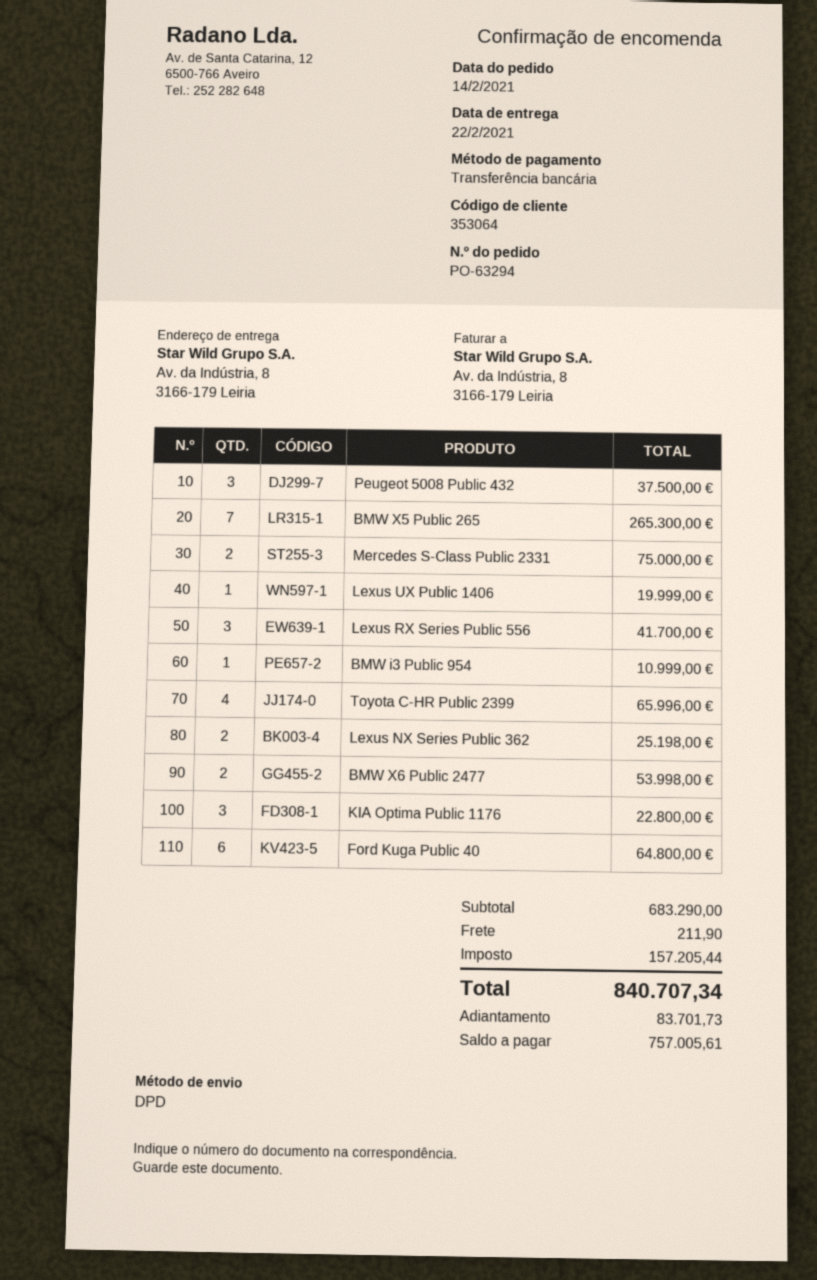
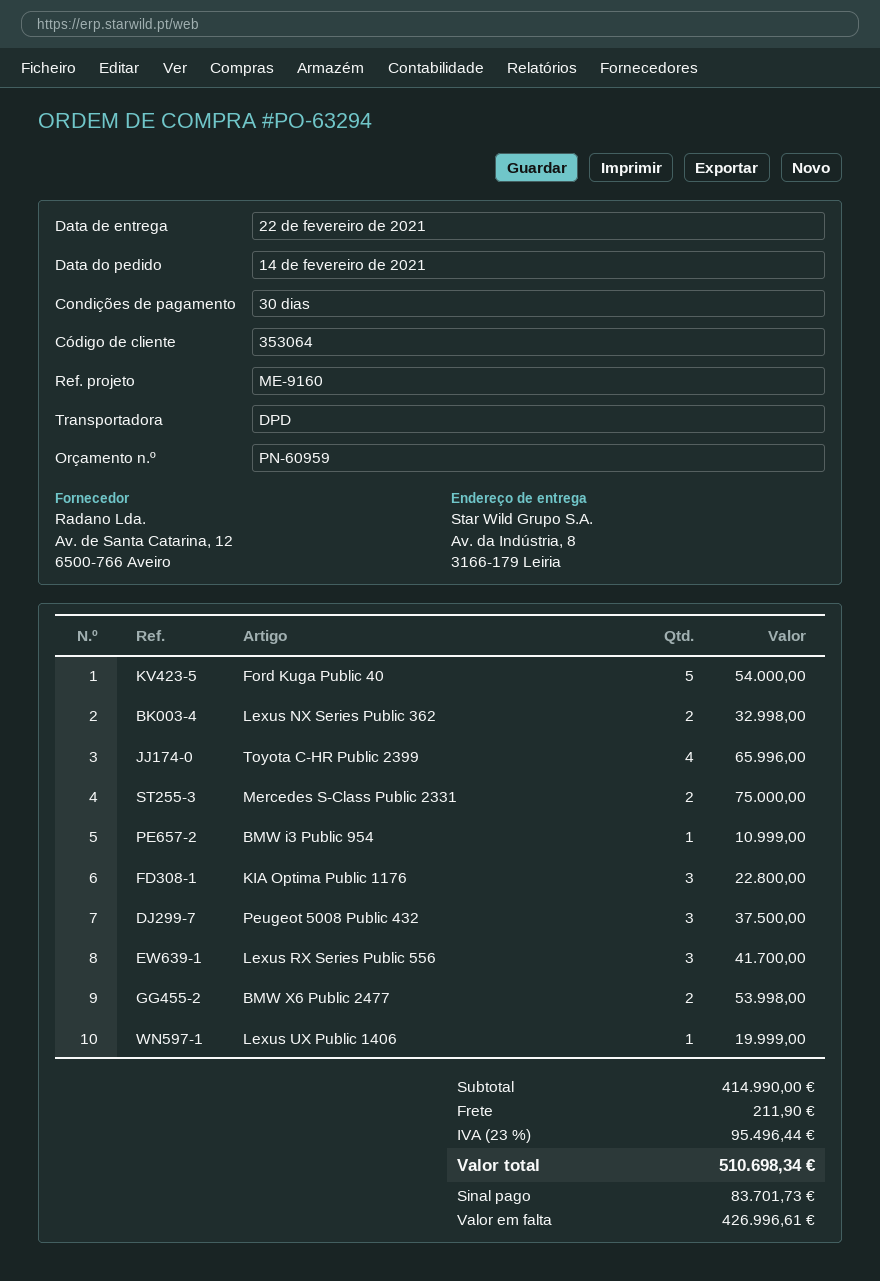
BMW X5 Public 265: 7 for 265300.00 -> none
Lexus NX Series Public 362: 2 for 25198.00 -> 2 for 32998.00
Ford Kuga Public 40: 6 for 64800.00 -> 5 for 54000.00
subtotal: 683290.00 -> 414990.00
tax: 157205.44 -> 95496.44
total: 840707.34 -> 510698.34
balance: 757005.61 -> 426996.61

